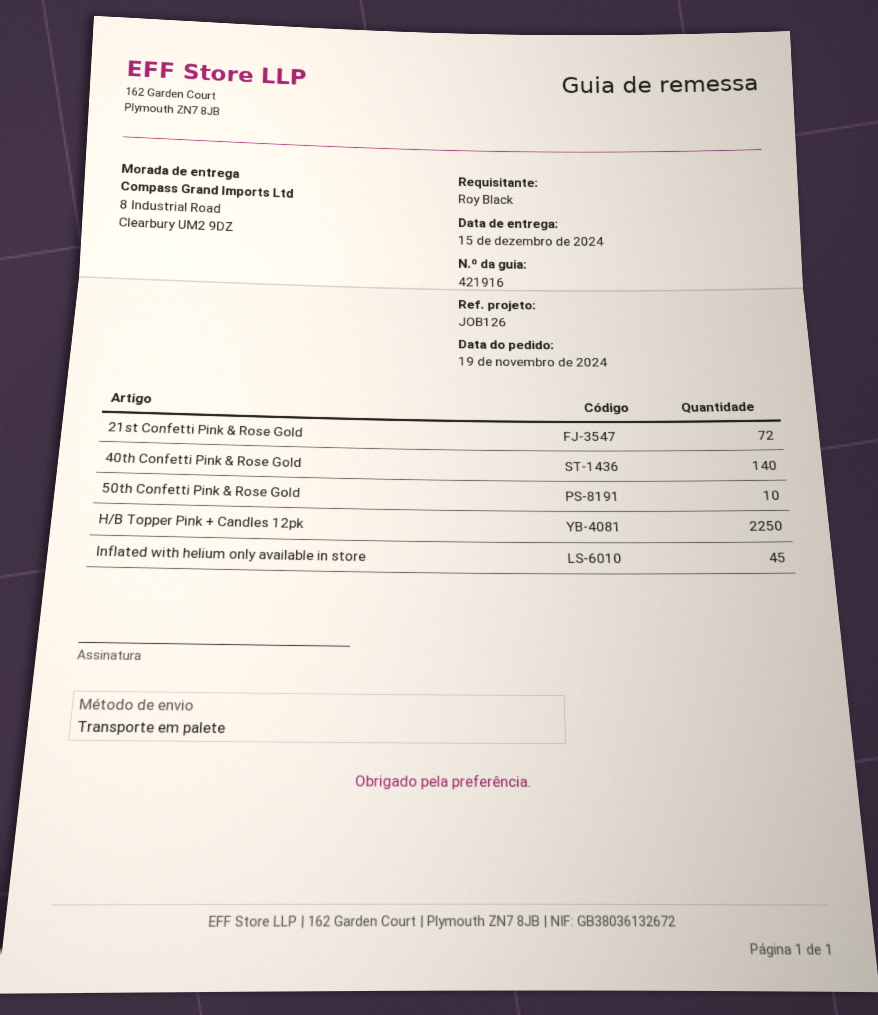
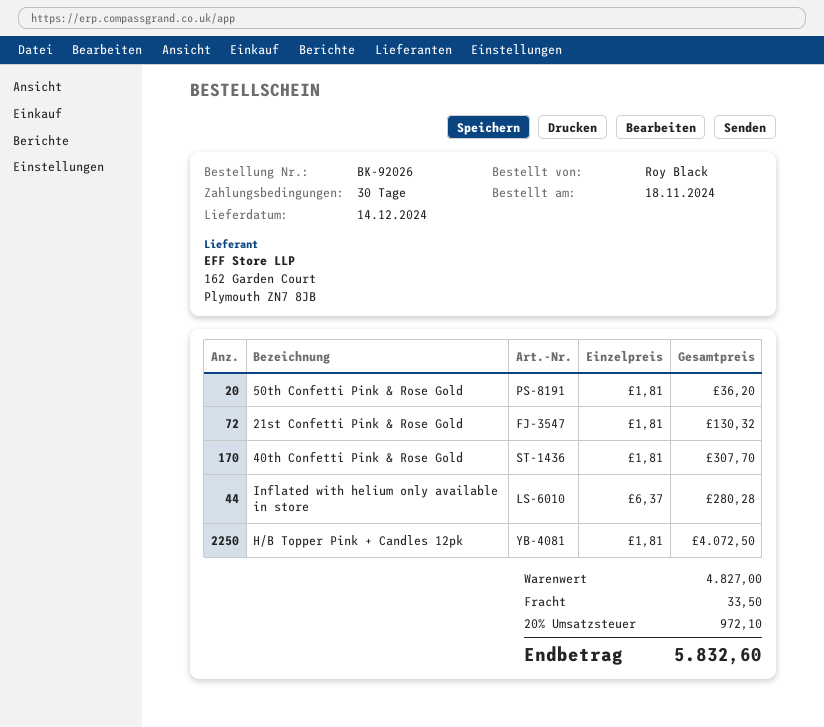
order date: 2024-11-19 -> 2024-11-18
delivery date: 2024-12-15 -> 2024-12-14
40th Confetti Pink & Rose Gold: 140 -> 170
50th Confetti Pink & Rose Gold: 10 -> 20
Inflated with helium only available in store: 45 -> 44

